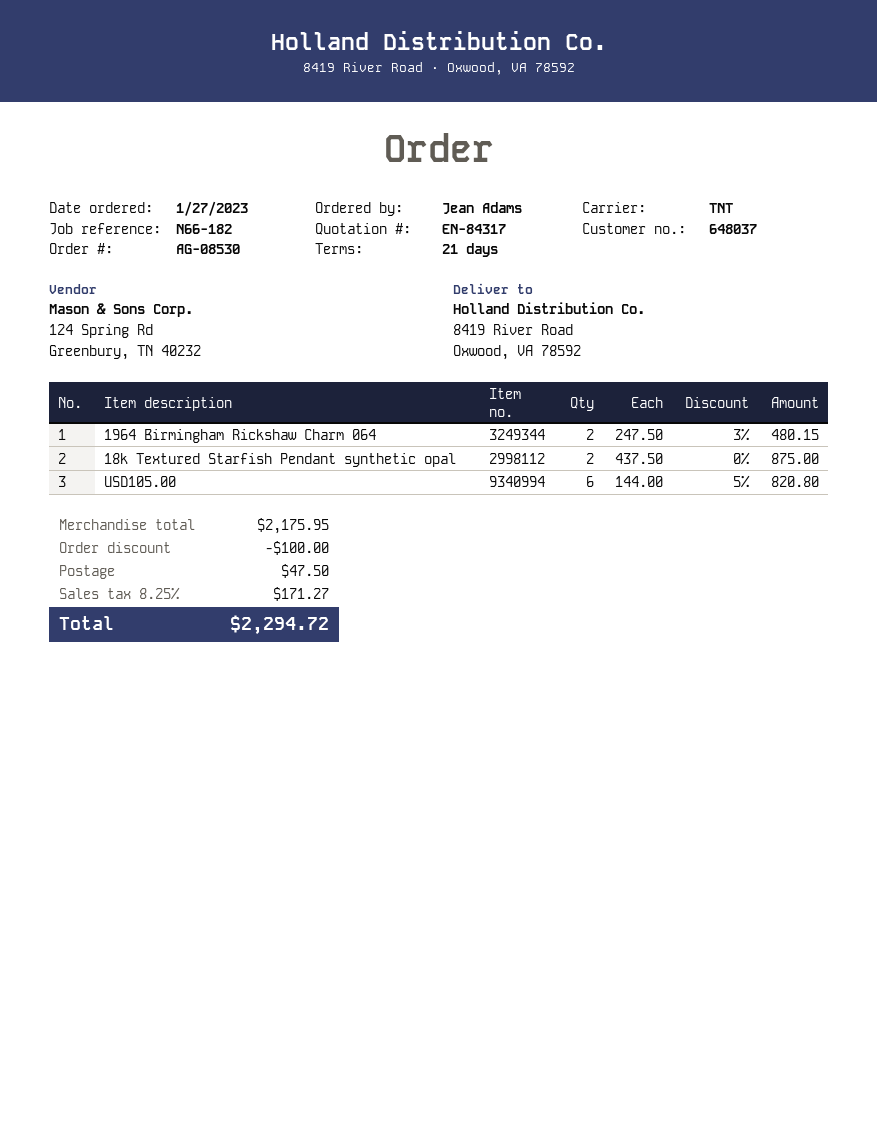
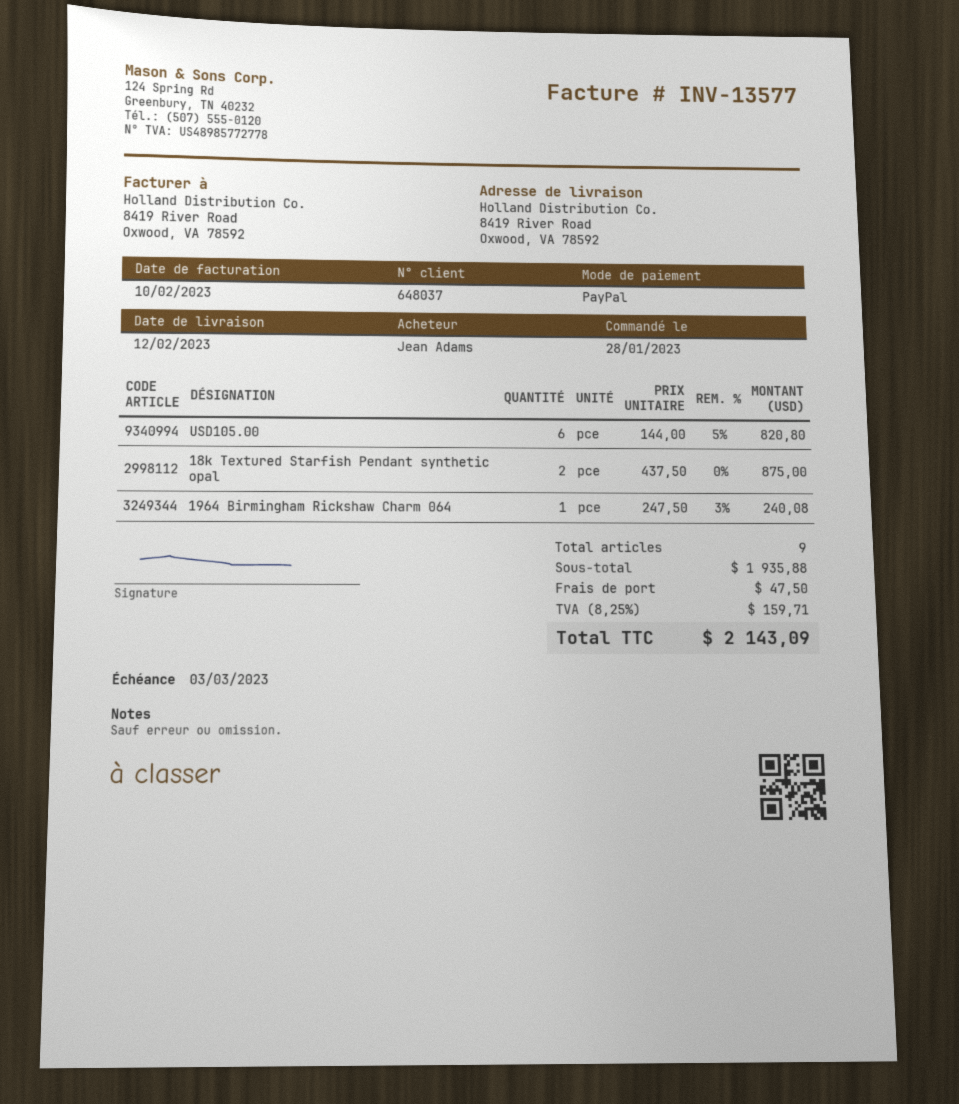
order date: 2023-01-27 -> 2023-01-28
1964 Birmingham Rickshaw Charm 064: 2 x 247.50 - 3% = 480.15 -> 1 x 247.50 - 3% = 240.08
subtotal: 2175.95 -> 1935.88
discount: 100.00 -> none
tax: 8.25% = 171.27 -> 8.25% = 159.71
total: 2294.72 -> 2143.09

